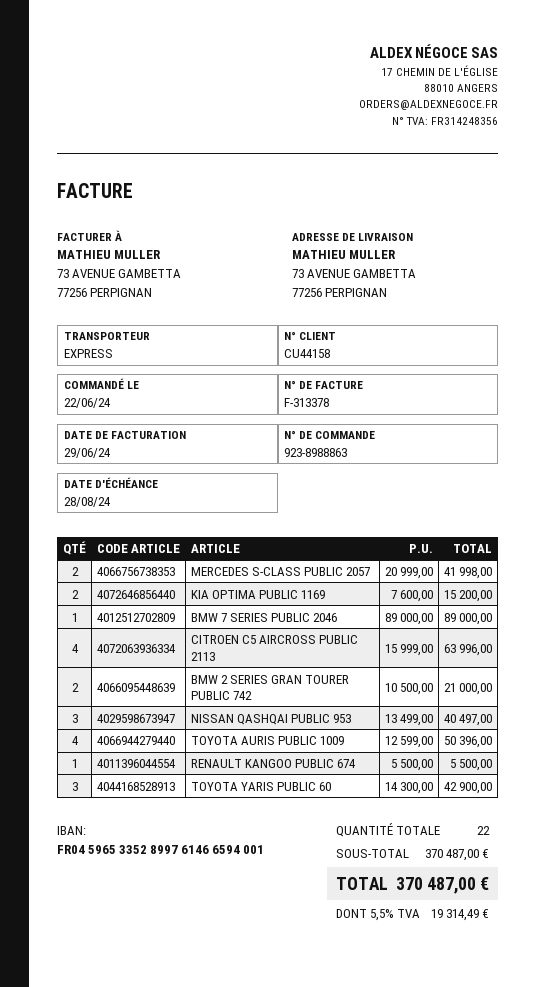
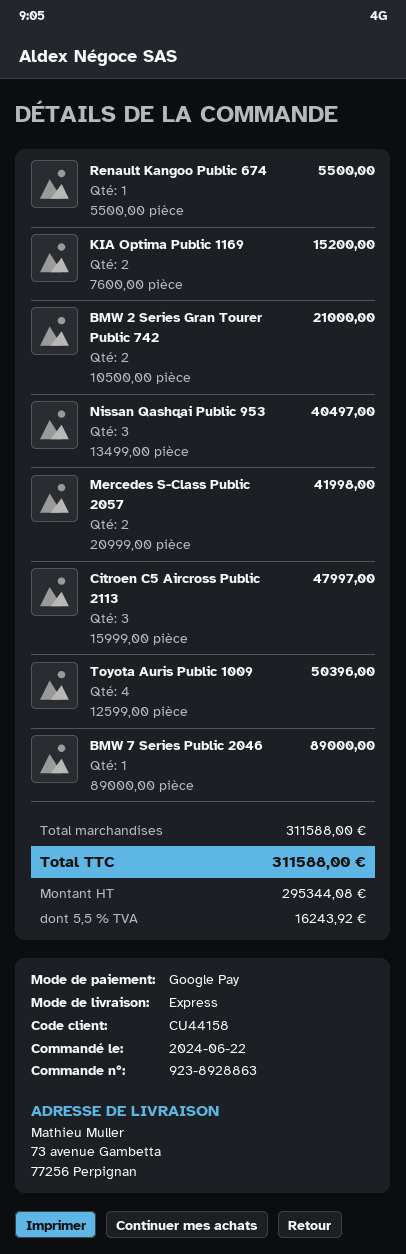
order number: 923-8988863 -> 923-8928863
CITROEN C5 AIRCROSS PUBLIC 2113: 4 x 15999.00 = 63996.00 -> 3 x 15999.00 = 47997.00
TOYOTA YARIS PUBLIC 60: 3 x 14300.00 = 42900.00 -> none
subtotal: 370487.00 -> 311588.00
tax: 5.5% = 19314.49 -> 5.5% = 16243.92
total: 370487.00 -> 311588.00

